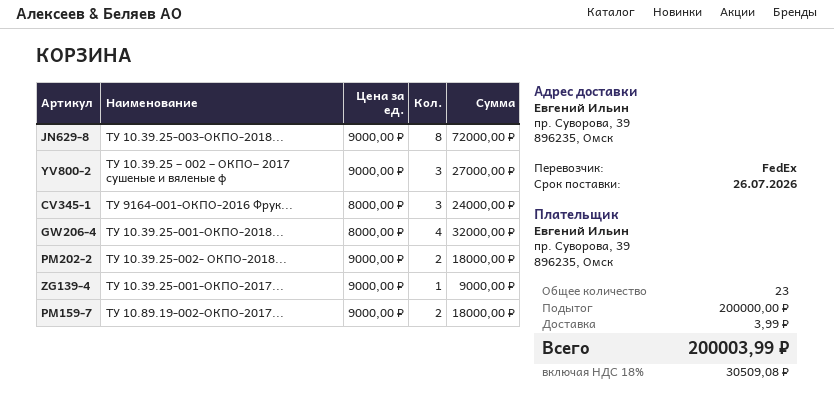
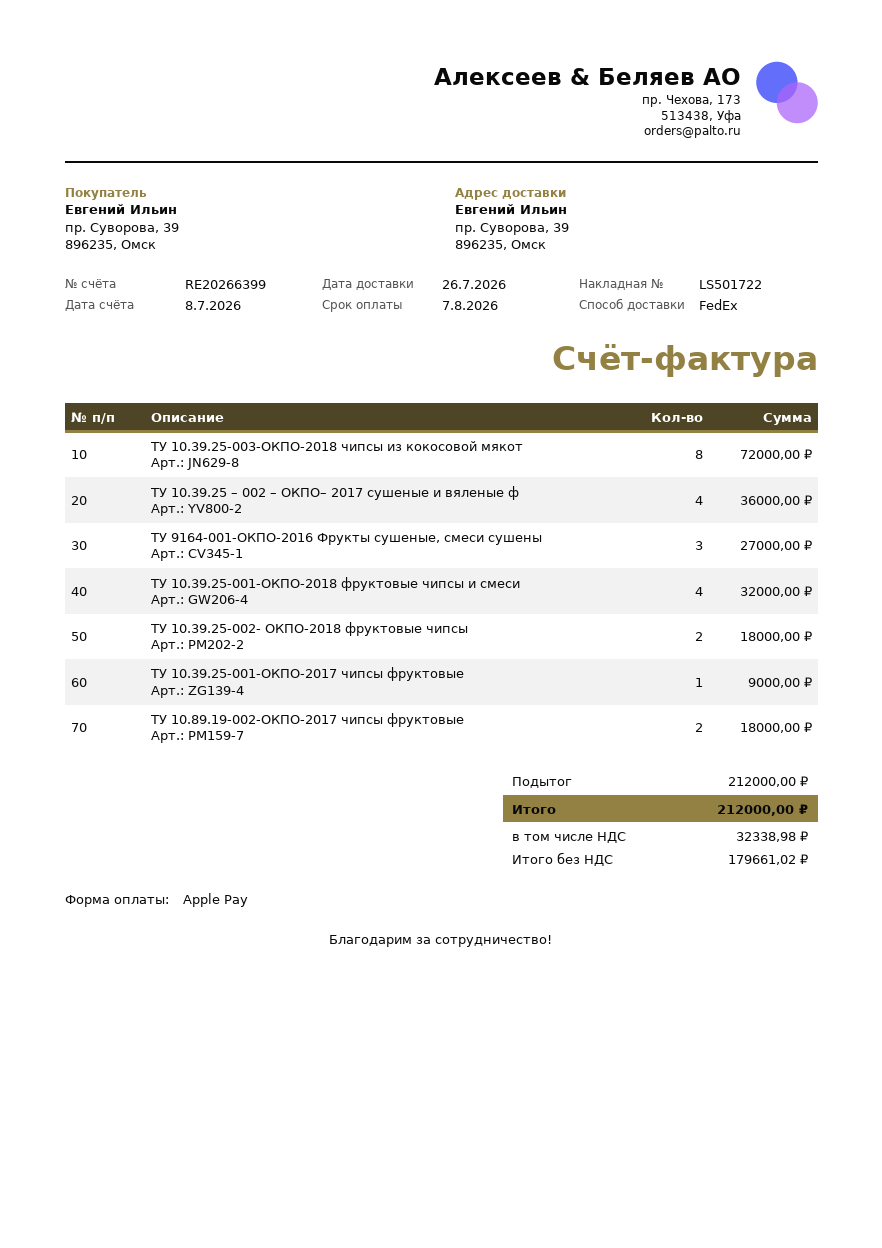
ТУ 10.39.25 – 002 – ОКПО– 2017 сушеные и вяленые ф: 3 for 27000.00 -> 4 for 36000.00
ТУ 9164-001-ОКПО-2016 Фрук...: 3 for 24000.00 -> 3 for 27000.00
subtotal: 200000.00 -> 212000.00
shipping: 3.99 -> none
tax: 30509.08 -> 32338.98
total: 200003.99 -> 212000.00

